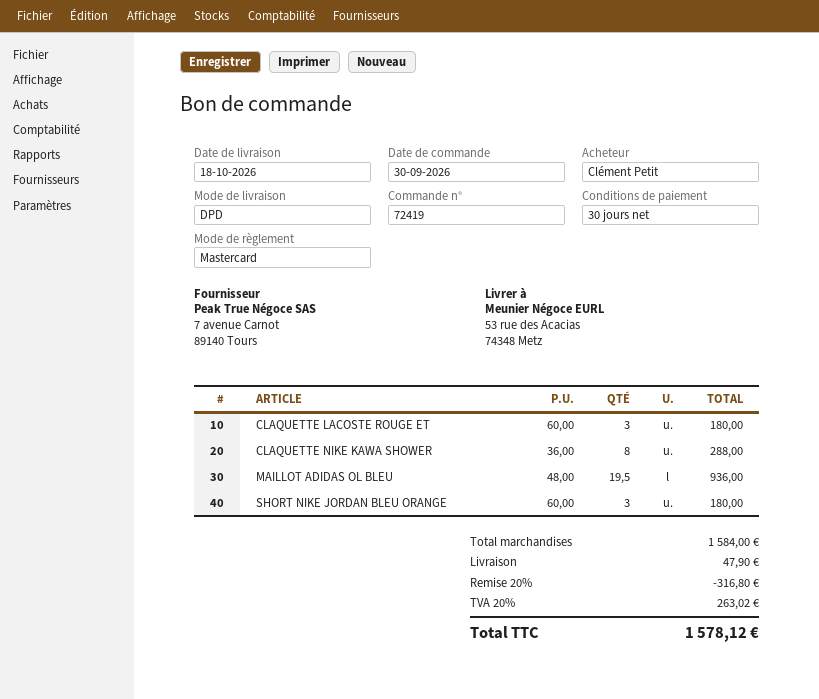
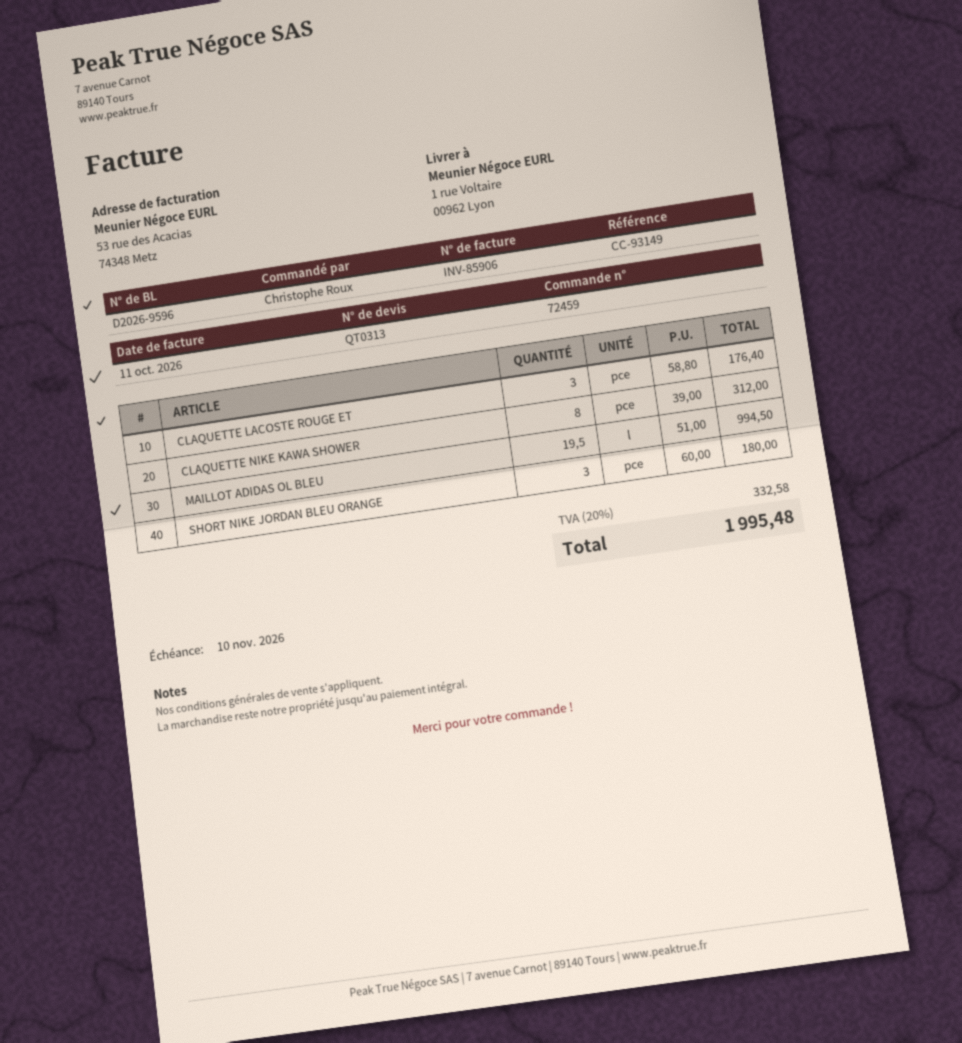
order number: 72419 -> 72459
ordered by: Clément Petit -> Christophe Roux
ship to: 53 rue des Acacias, 74348 Metz -> 1 rue Voltaire, 00962 Lyon
CLAQUETTE LACOSTE ROUGE ET: 3 x 60.00 = 180.00 -> 3 x 58.80 = 176.40
CLAQUETTE NIKE KAWA SHOWER: 8 x 36.00 = 288.00 -> 8 x 39.00 = 312.00
MAILLOT ADIDAS OL BLEU: 19.5 x 48.00 = 936.00 -> 19.5 x 51.00 = 994.50
discount: 20% = 316.80 -> none
shipping: 47.90 -> none
tax: 20% = 263.02 -> 20% = 332.58
total: 1578.12 -> 1995.48

